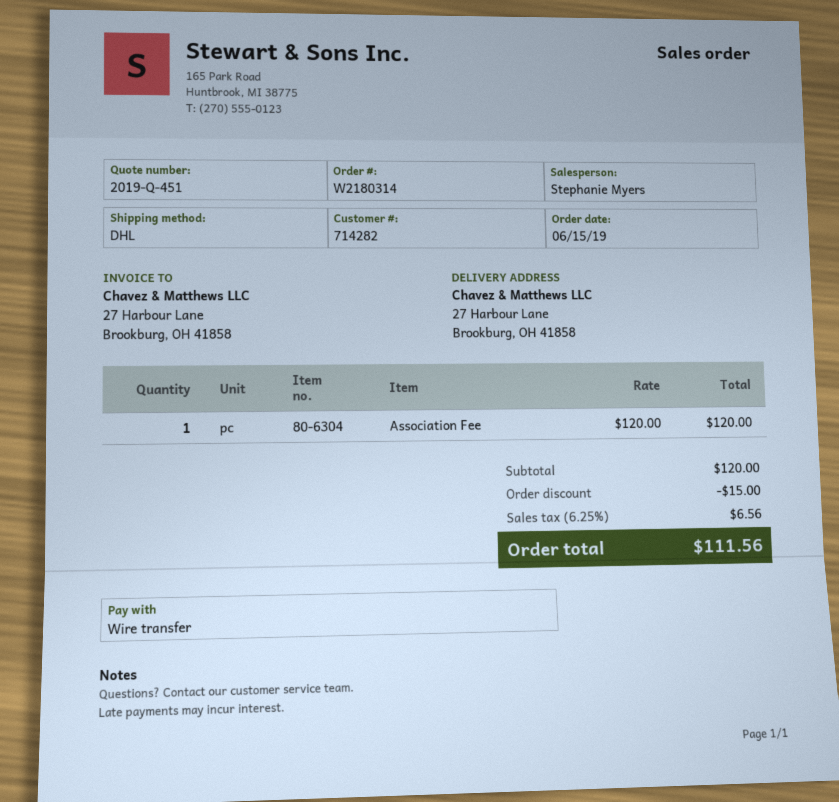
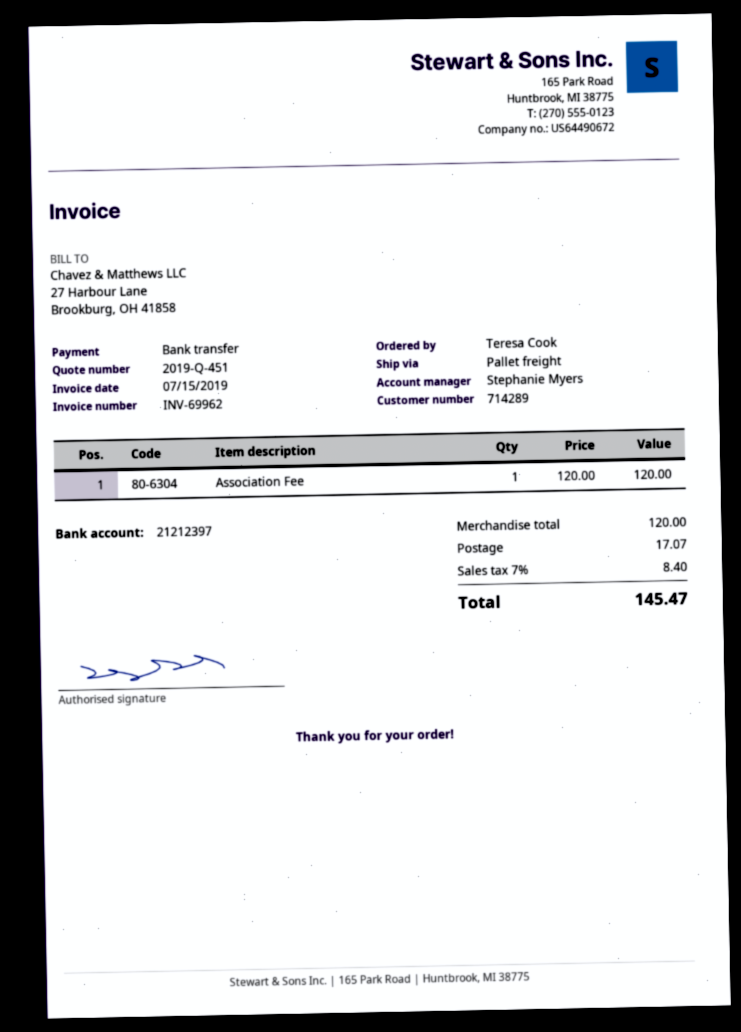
customer number: 714282 -> 714289
shipping method: DHL -> pallet freight
discount: 15.00 -> none
shipping: none -> 17.07
tax: 6.25% = 6.56 -> 7% = 8.40
total: 111.56 -> 145.47

